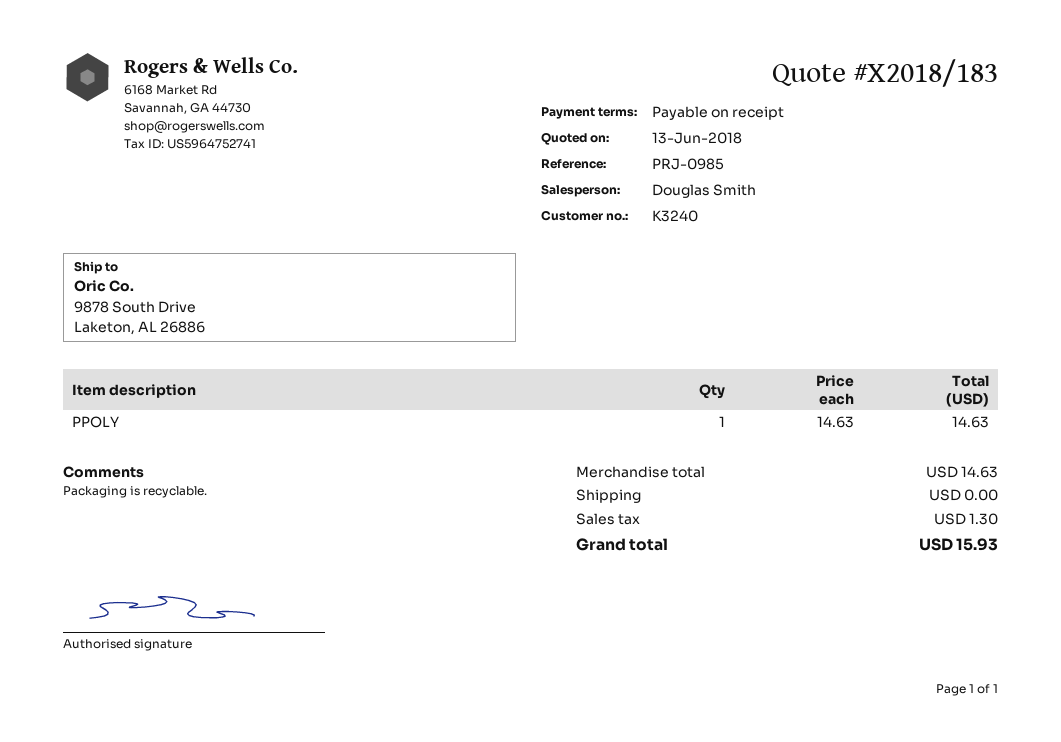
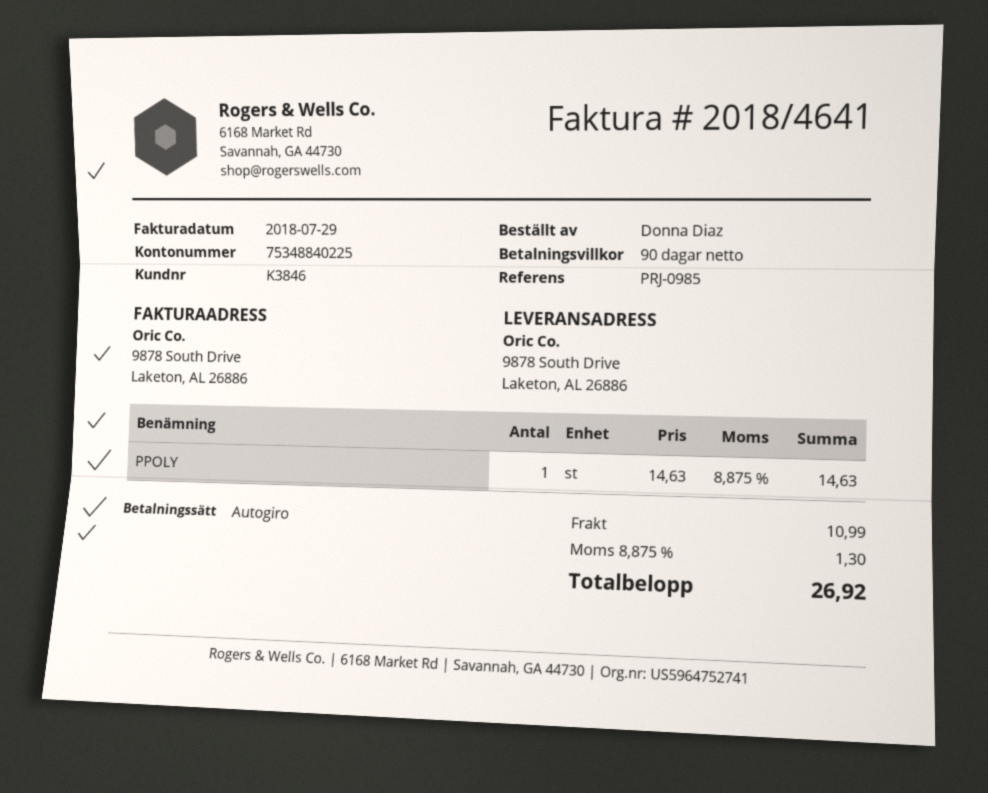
payment terms: on receipt -> 90 days
customer number: K3240 -> K3846
shipping: 0.00 -> 10.99
total: 15.93 -> 26.92

